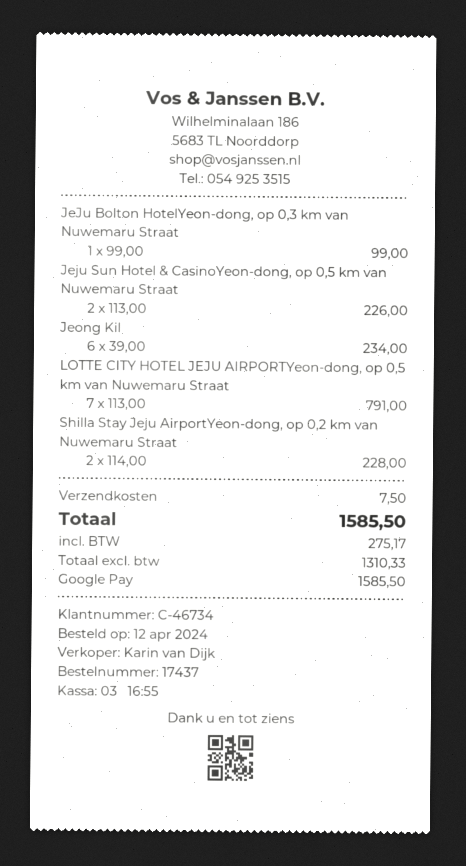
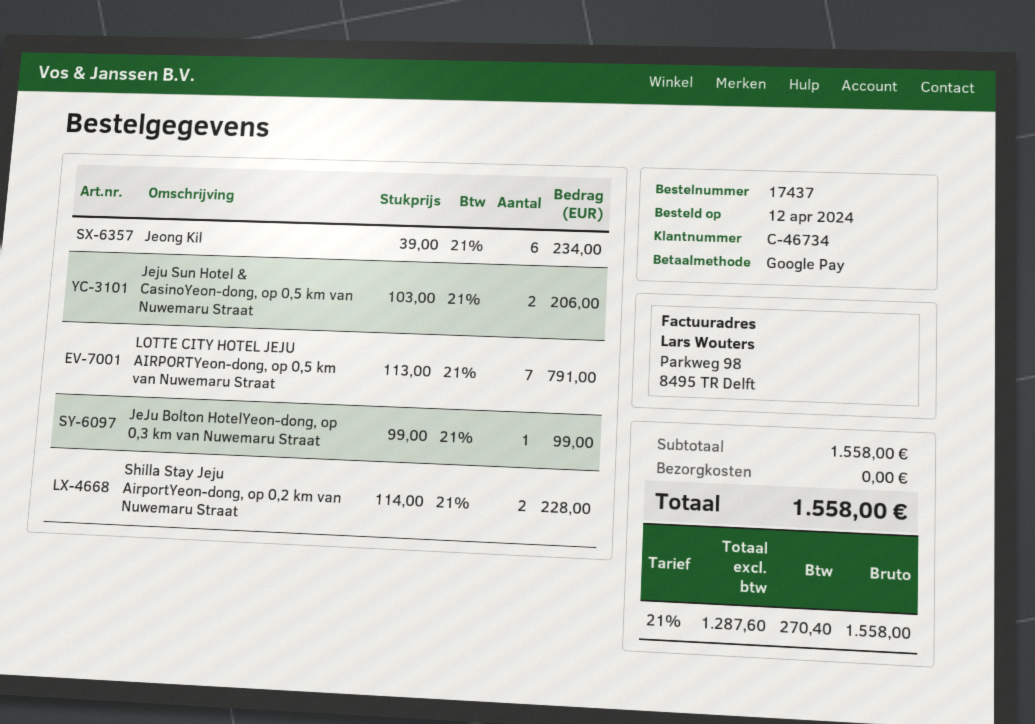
Jeju Sun Hotel & CasinoYeon-dong, op 0,5 km van Nuwemaru Straat: 2 x 113.00 = 226.00 -> 2 x 103.00 = 206.00
shipping: 7.50 -> 0.00
net: 1310.33 -> 1287.60
tax: 275.17 -> 270.40
total: 1585.50 -> 1558.00

